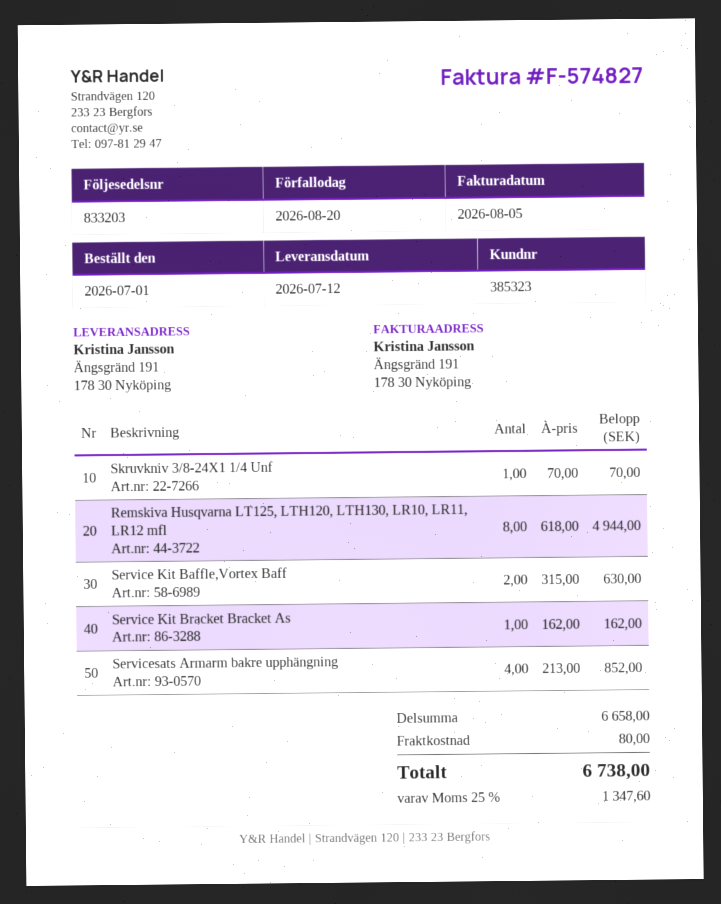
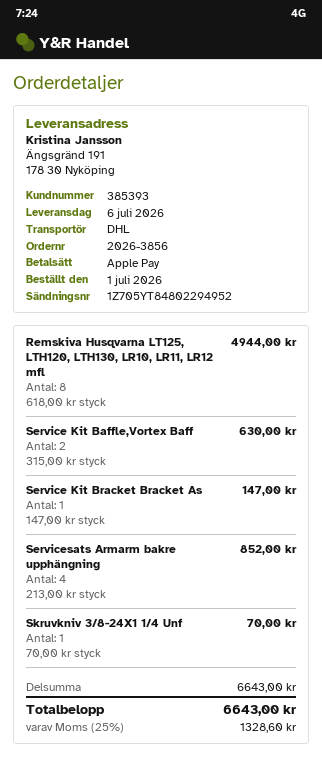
delivery date: 2026-07-12 -> 2026-07-06
customer number: 385323 -> 385393
Service Kit Bracket Bracket As: 1 x 162.00 = 162.00 -> 1 x 147.00 = 147.00
subtotal: 6658.00 -> 6643.00
shipping: 80.00 -> none
tax: 25% = 1347.60 -> 25% = 1328.60
total: 6738.00 -> 6643.00

